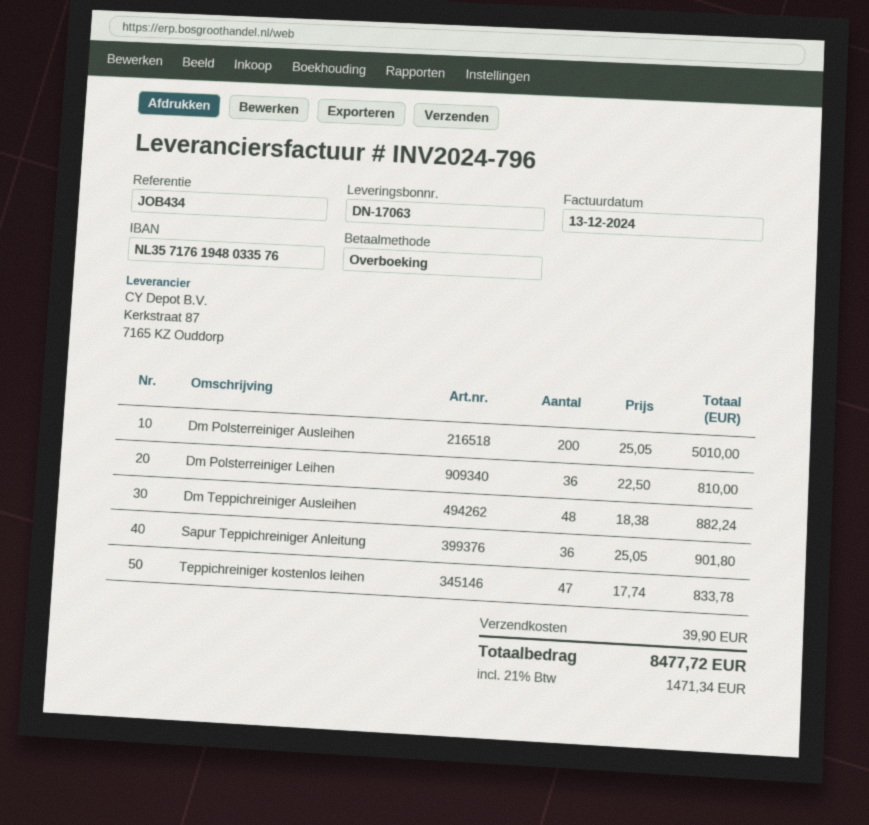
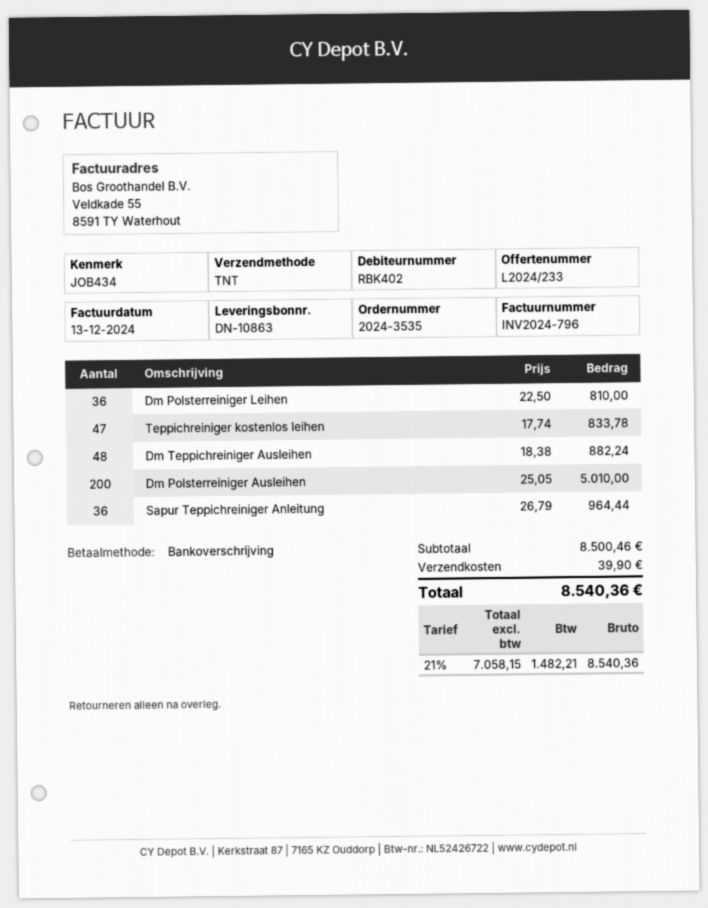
delivery note number: DN-17063 -> DN-10863
Sapur Teppichreiniger Anleitung: 36 x 25.05 = 901.80 -> 36 x 26.79 = 964.44
tax: 21% = 1471.34 -> 21% = 1482.21
total: 8477.72 -> 8540.36

